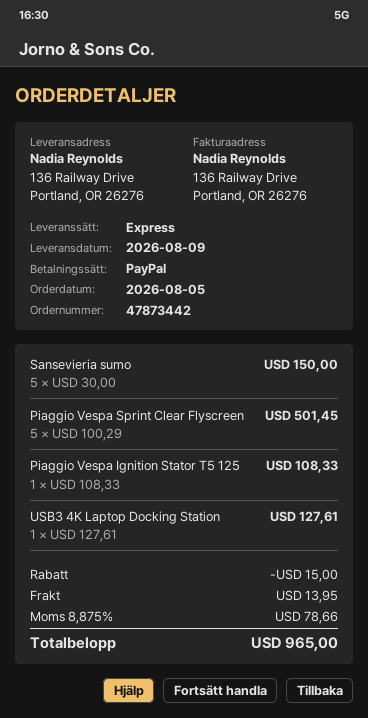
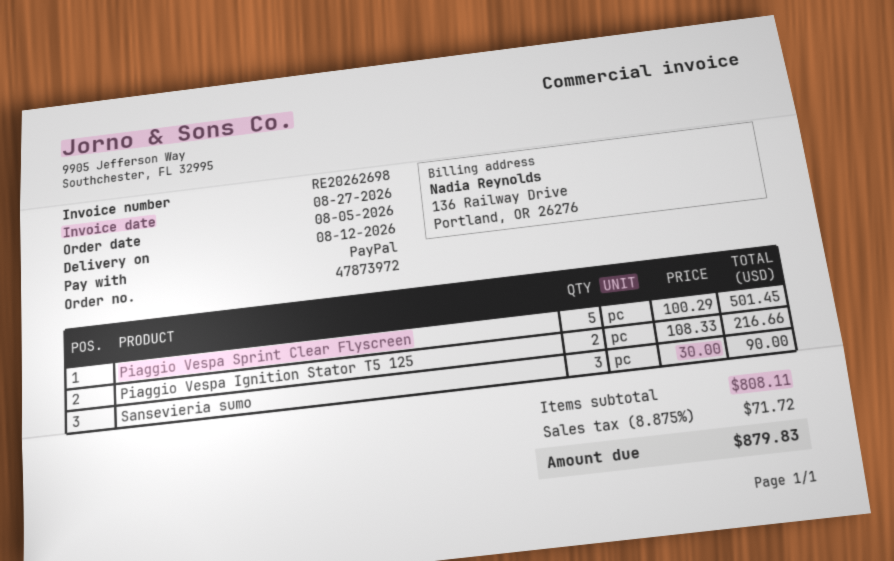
order number: 47873442 -> 47873972
delivery date: 2026-08-09 -> 2026-08-12
Sansevieria sumo: 5 x 30.00 = 150.00 -> 3 x 30.00 = 90.00
Piaggio Vespa Ignition Stator T5 125: 1 x 108.33 = 108.33 -> 2 x 108.33 = 216.66
USB3 4K Laptop Docking Station: 1 x 127.61 = 127.61 -> none
discount: 15.00 -> none
shipping: 13.95 -> none
tax: 8.875% = 78.66 -> 8.875% = 71.72
total: 965.00 -> 879.83

